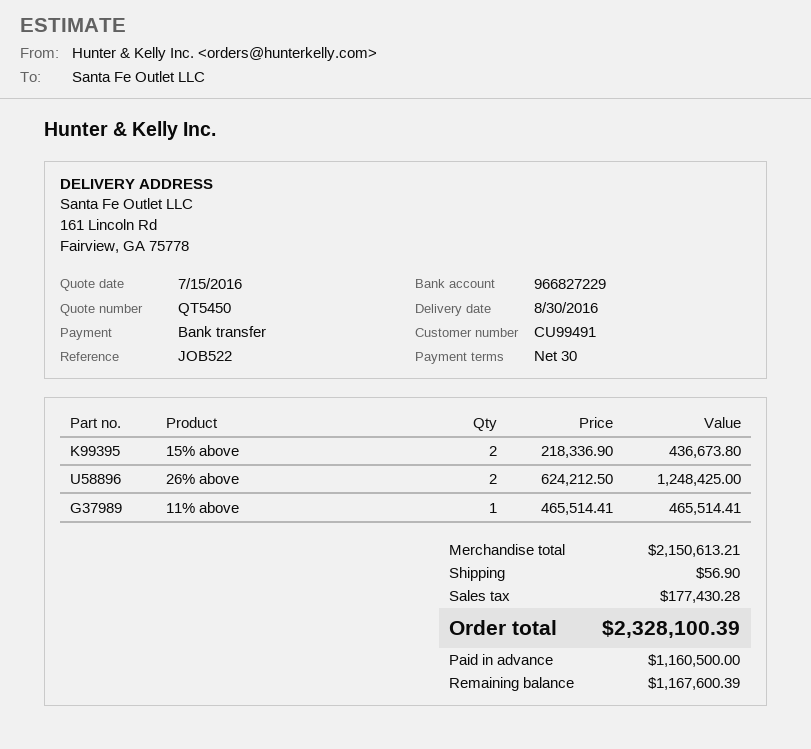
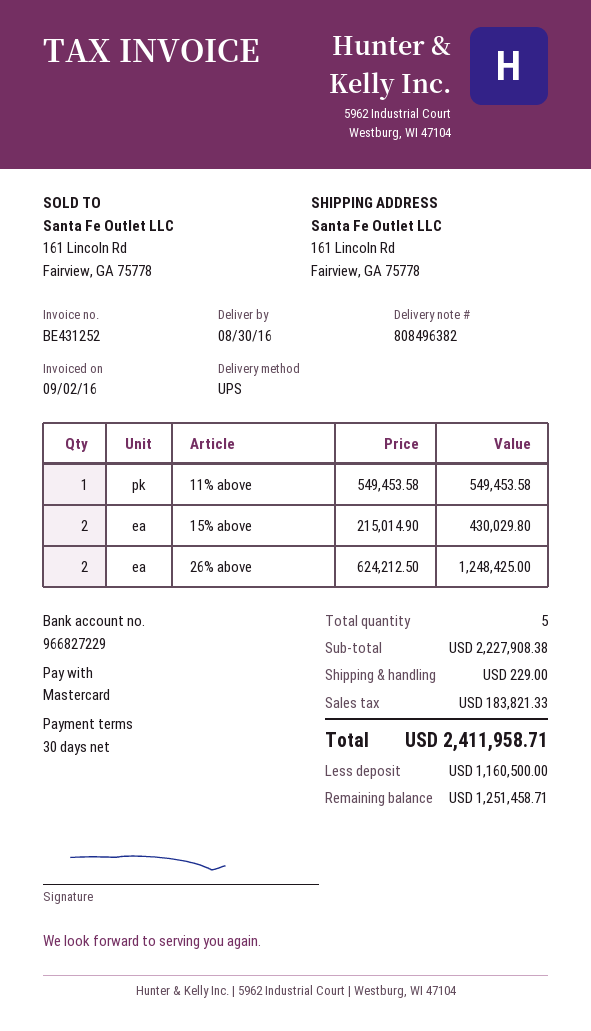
payment method: bank transfer -> Mastercard
15% above: 2 x 218336.90 = 436673.80 -> 2 x 215014.90 = 430029.80
11% above: 1 x 465514.41 = 465514.41 -> 1 x 549453.58 = 549453.58
subtotal: 2150613.21 -> 2227908.38
shipping: 56.90 -> 229.00
tax: 177430.28 -> 183821.33
total: 2328100.39 -> 2411958.71
balance: 1167600.39 -> 1251458.71

